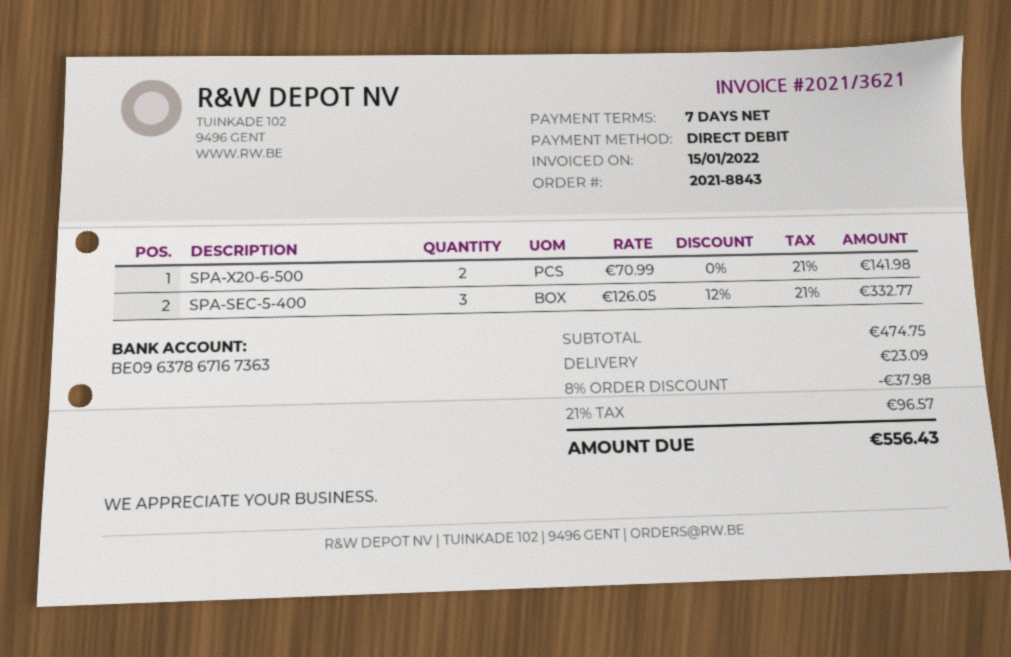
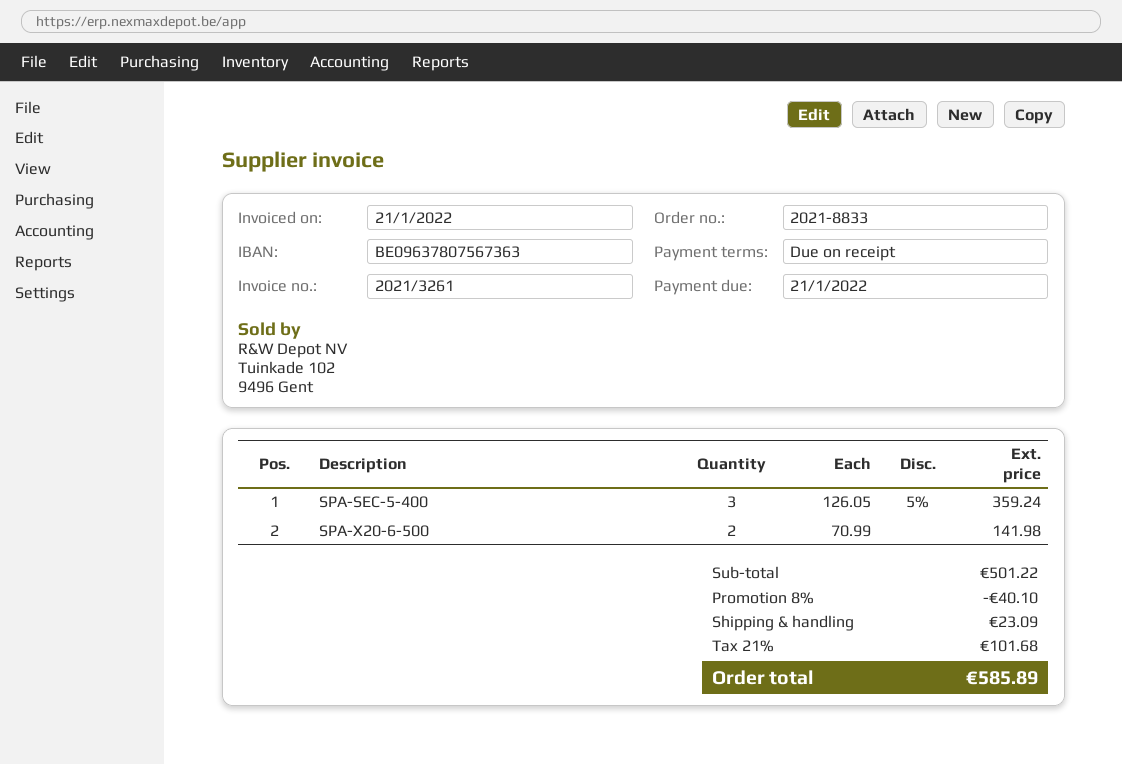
order number: 2021-8843 -> 2021-8833
invoice number: 2021/3621 -> 2021/3261
invoice date: 2022-01-15 -> 2022-01-21
payment terms: 7 days -> on receipt
bank account: BE09637867167363 -> BE09637807567363
SPA-SEC-5-400: 3 x 126.05 - 12% = 332.77 -> 3 x 126.05 - 5% = 359.24
subtotal: 474.75 -> 501.22
discount: 8% = 37.98 -> 8% = 40.10
tax: 21% = 96.57 -> 21% = 101.68
total: 556.43 -> 585.89

